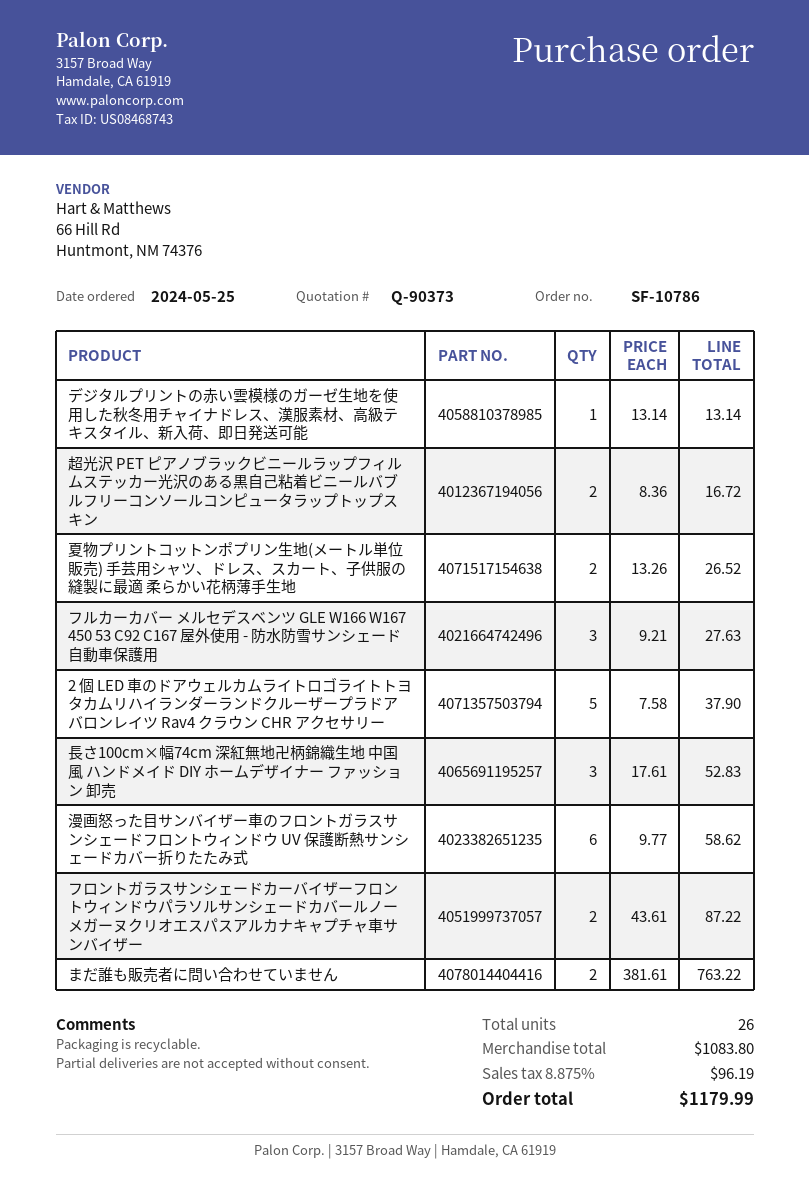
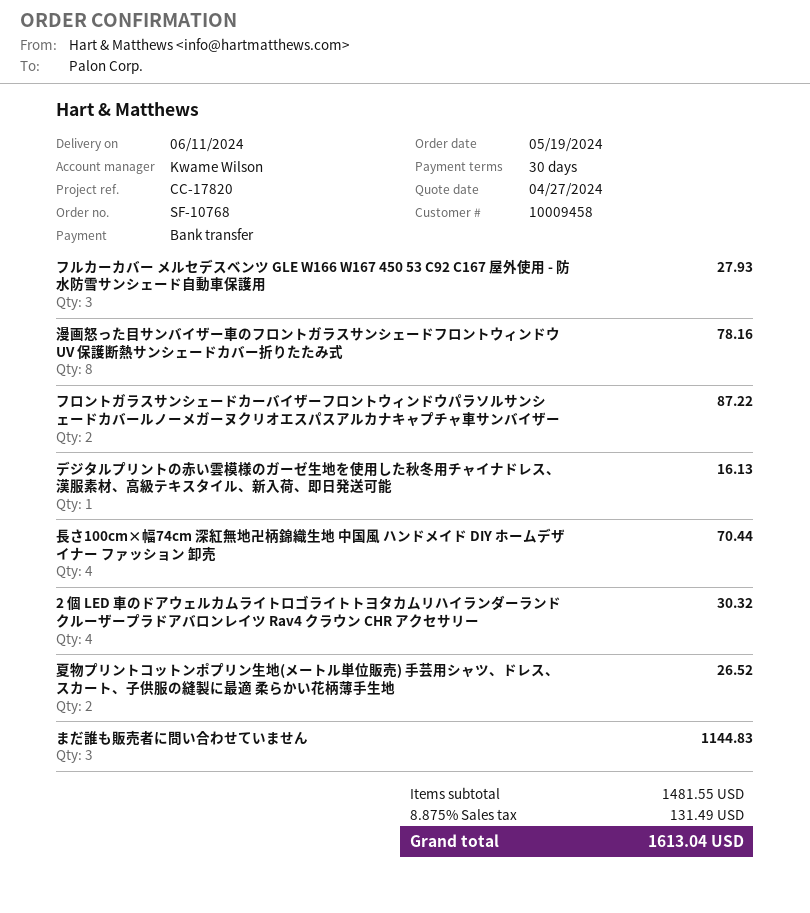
order number: SF-10786 -> SF-10768
order date: 2024-05-25 -> 2024-05-19
デジタルプリントの赤い雲模様のガーゼ生地を使用した秋冬用チャイナドレス、漢服素材、高級テキスタイル、新入荷、即日発送可能: 1 for 13.14 -> 1 for 16.13
超光沢 PET ピアノブラックビニールラップフィルムステッカー光沢のある黒自己粘着ビニールバブルフリーコンソールコンピュータラップトップスキン: 2 for 16.72 -> none
フルカーカバー メルセデスベンツ GLE W166 W167 450 53 C92 C167 屋外使用 - 防水防雪サンシェード自動車保護用: 3 for 27.63 -> 3 for 27.93
2 個 LED 車のドアウェルカムライトロゴライトトヨタカムリハイランダーランドクルーザープラドアバロンレイツ Rav4 クラウン CHR アクセサリー: 5 for 37.90 -> 4 for 30.32
長さ100cm×幅74cm 深紅無地卍柄錦織生地 中国風 ハンドメイド DIY ホームデザイナー ファッション 卸売: 3 for 52.83 -> 4 for 70.44
漫画怒った目サンバイザー車のフロントガラスサンシェードフロントウィンドウ UV 保護断熱サンシェードカバー折りたたみ式: 6 for 58.62 -> 8 for 78.16
まだ誰も販売者に問い合わせていません: 2 for 763.22 -> 3 for 1144.83
subtotal: 1083.80 -> 1481.55
tax: 8.875% = 96.19 -> 8.875% = 131.49
total: 1179.99 -> 1613.04

